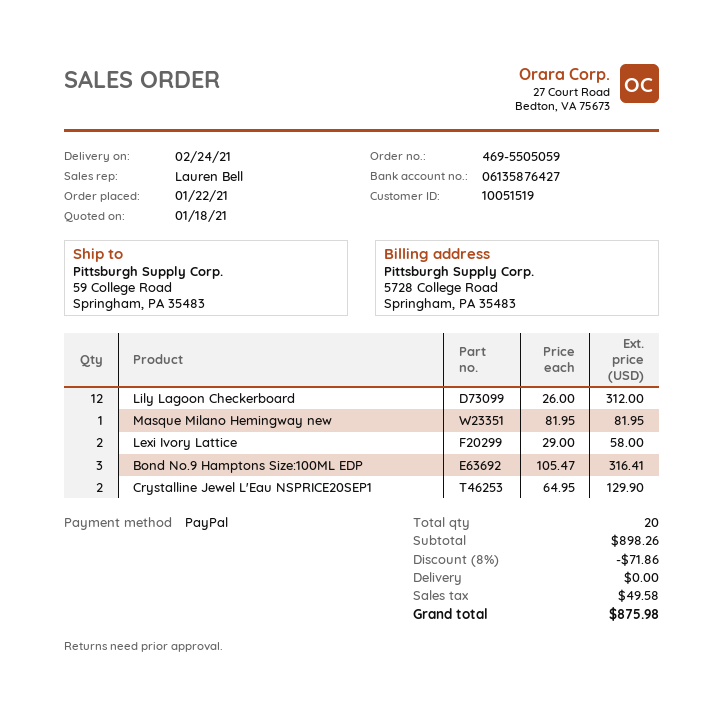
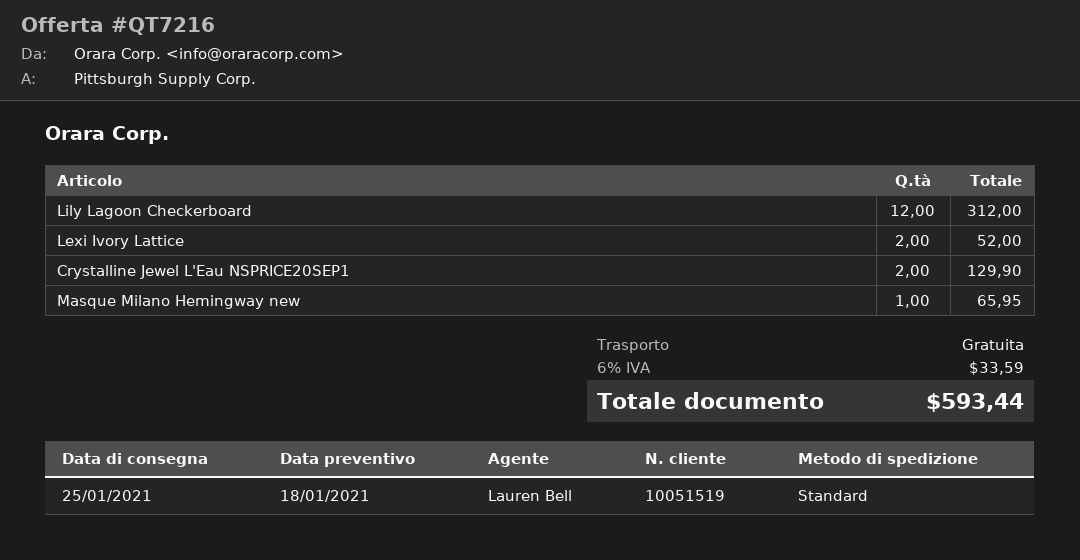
delivery date: 2021-02-24 -> 2021-01-25
Masque Milano Hemingway new: 1 for 81.95 -> 1 for 65.95
Lexi Ivory Lattice: 2 for 58.00 -> 2 for 52.00
Bond No.9 Hamptons Size:100ML EDP: 3 for 316.41 -> none
discount: 8% = 71.86 -> none
tax: 49.58 -> 33.59
total: 875.98 -> 593.44

